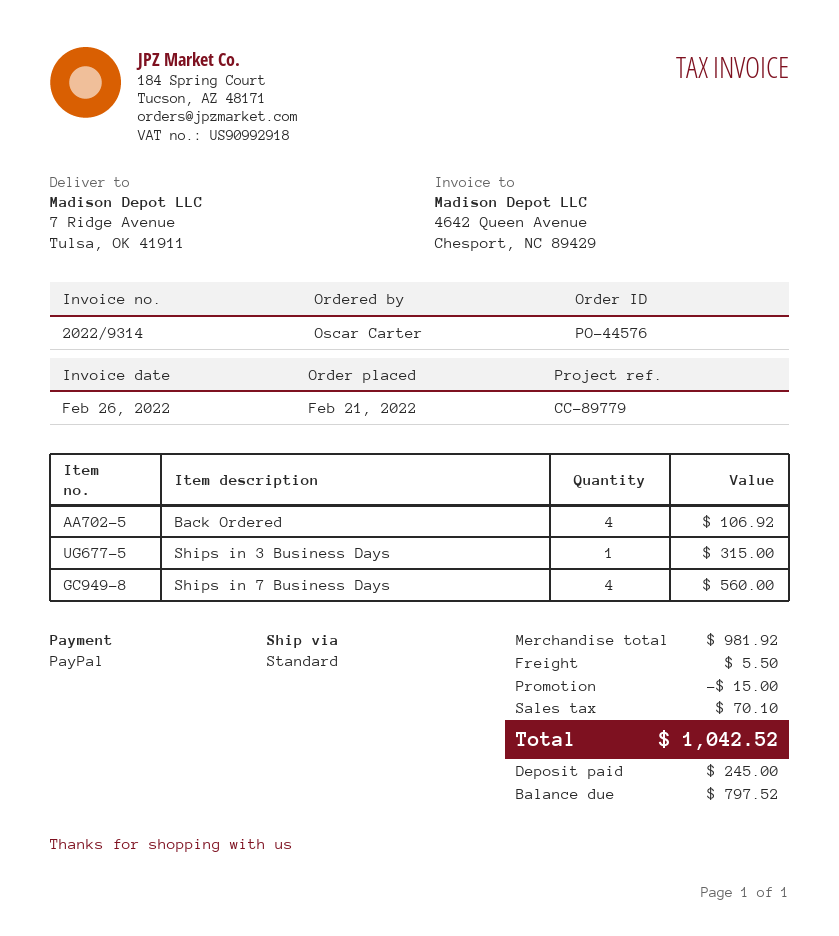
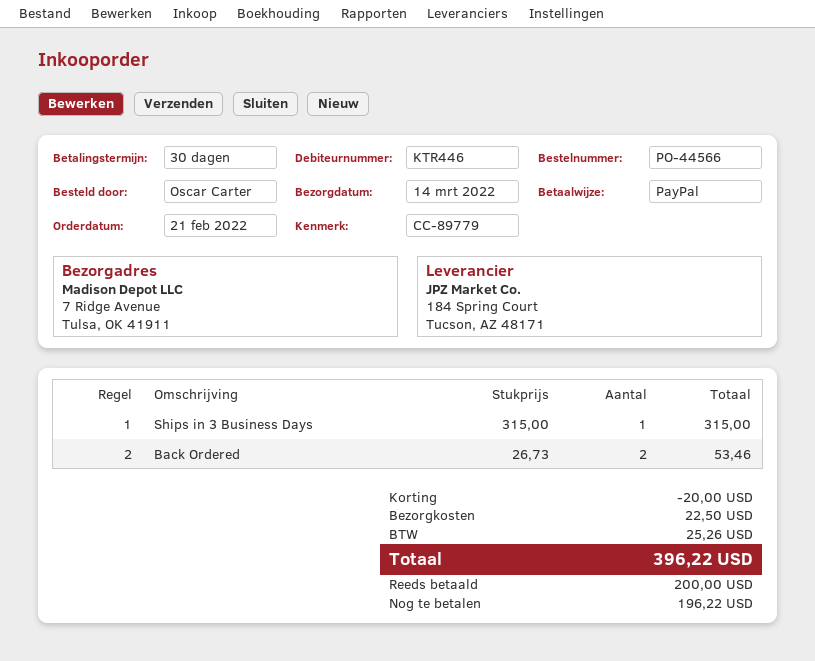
order number: PO-44576 -> PO-44566
Back Ordered: 4 for 106.92 -> 2 for 53.46
Ships in 7 Business Days: 4 for 560.00 -> none
discount: 15.00 -> 20.00
shipping: 5.50 -> 22.50
tax: 70.10 -> 25.26
total: 1042.52 -> 396.22
deposit: 245.00 -> 200.00
balance: 797.52 -> 196.22

